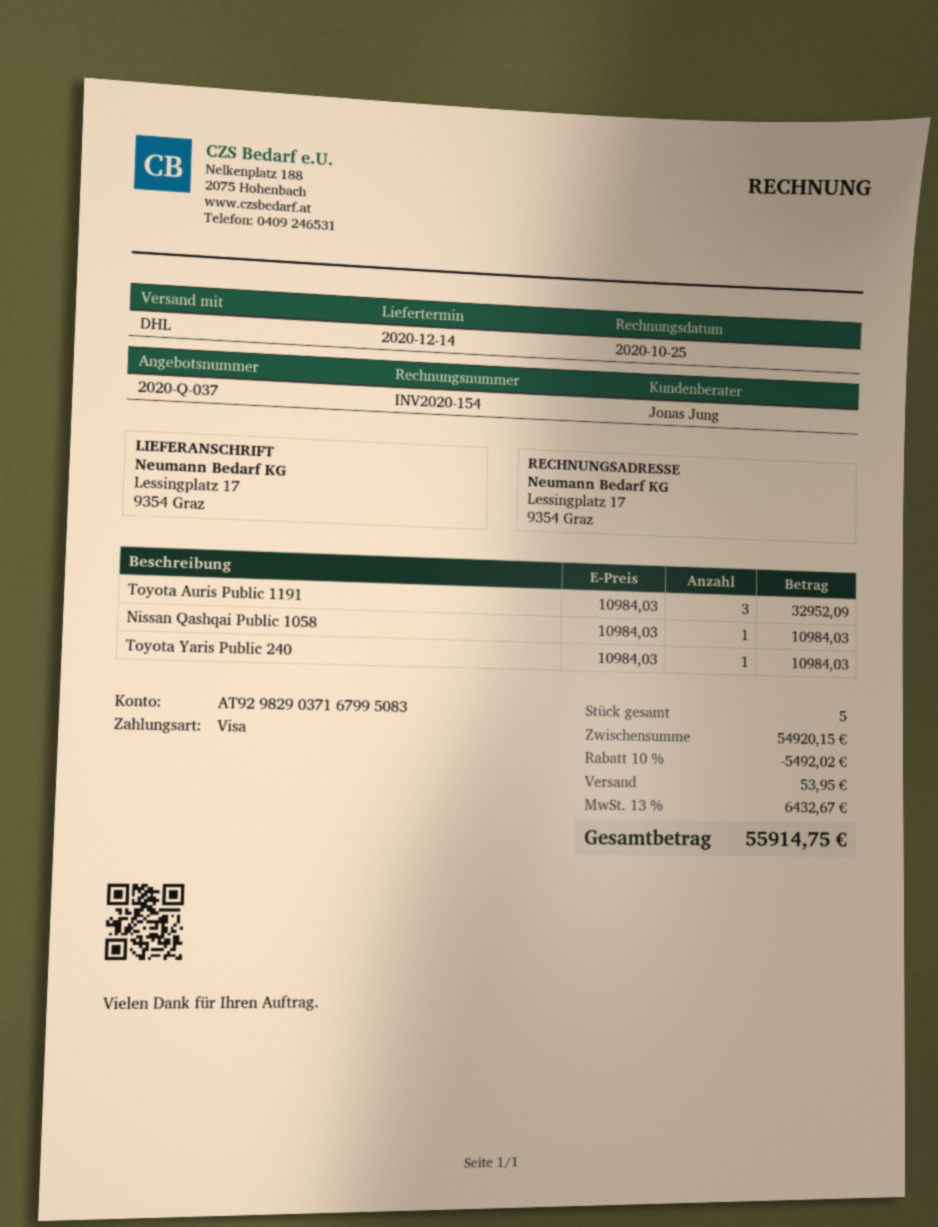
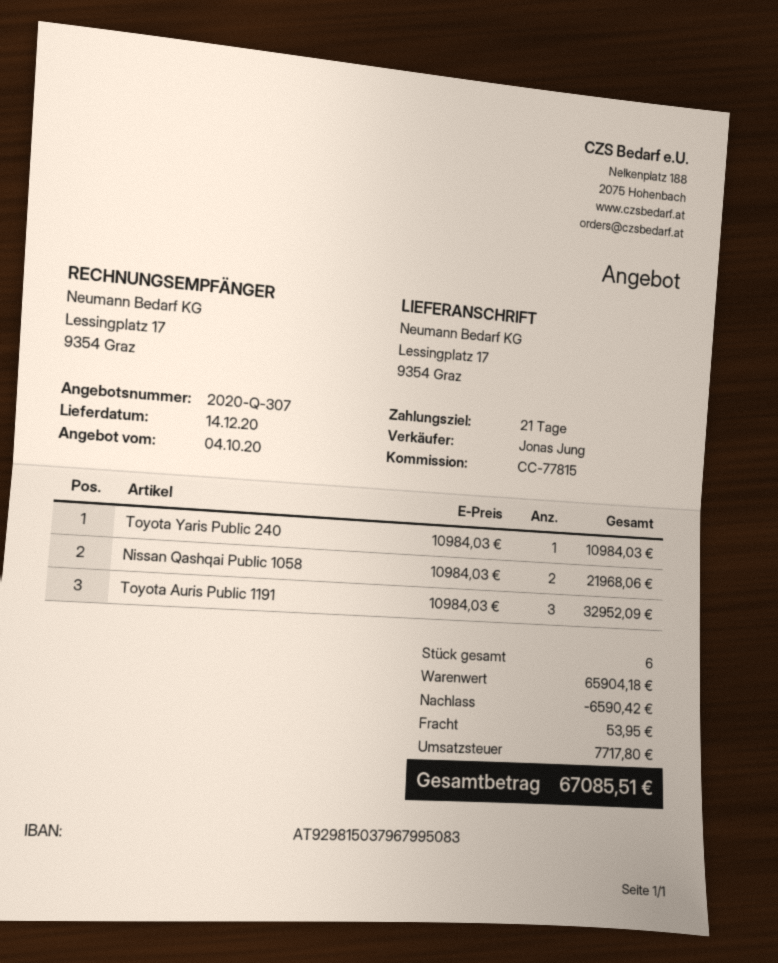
quote number: 2020-Q-037 -> 2020-Q-307
bank account: AT929829037167995083 -> AT929815037967995083
Nissan Qashqai Public 1058: 1 x 10984.03 = 10984.03 -> 2 x 10984.03 = 21968.06
total quantity: 5 -> 6
subtotal: 54920.15 -> 65904.18
discount: 5492.02 -> 6590.42
tax: 6432.67 -> 7717.80
total: 55914.75 -> 67085.51

